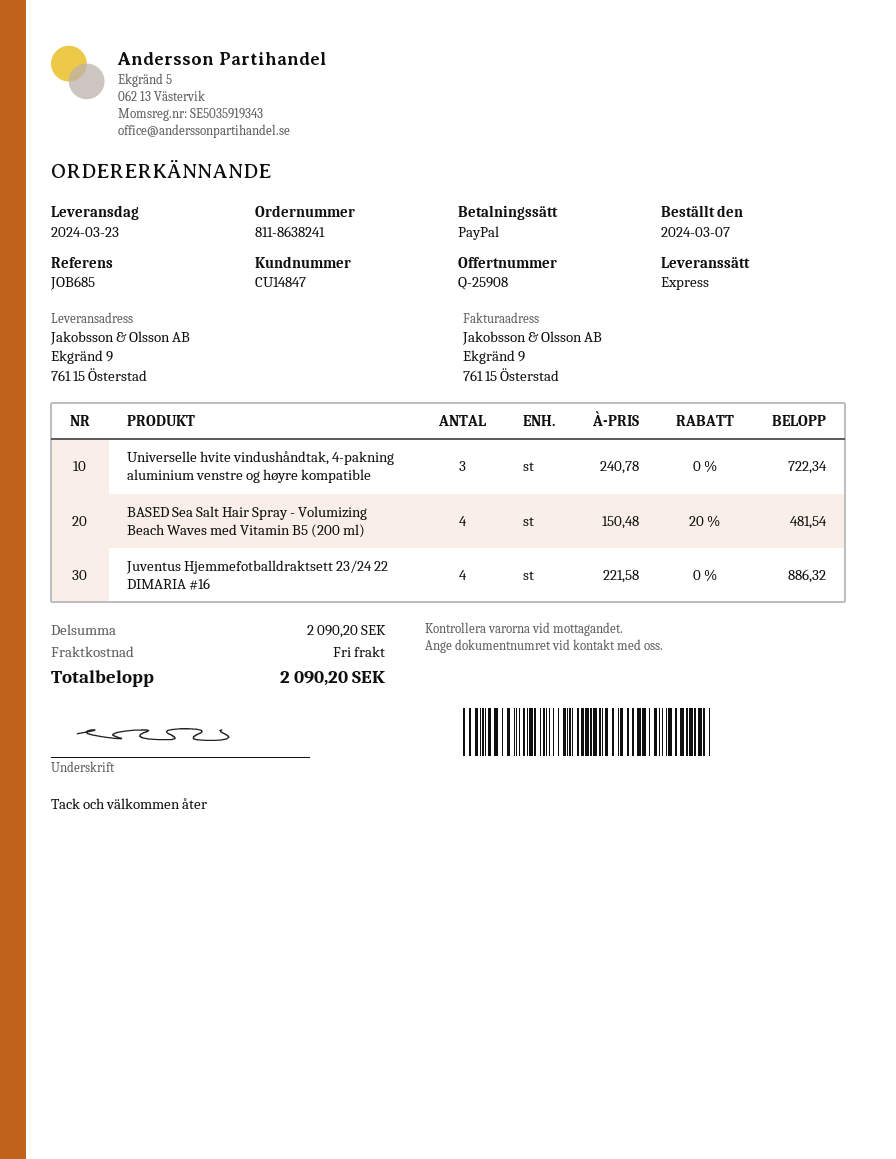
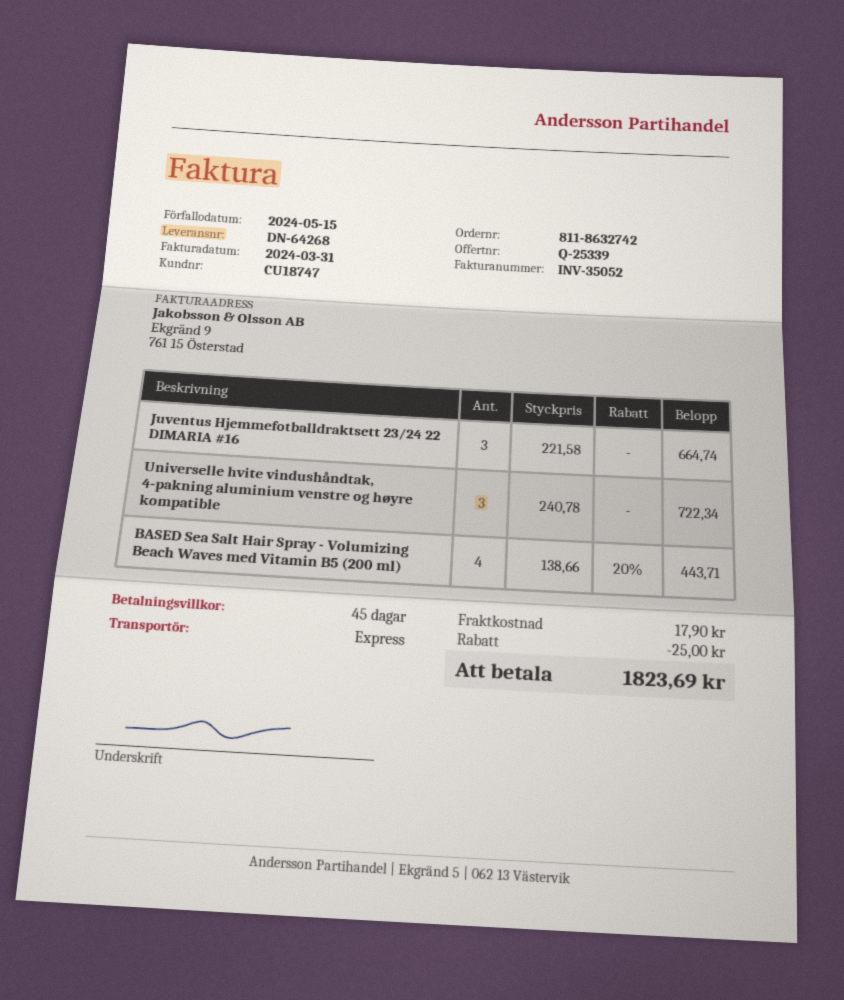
quote number: Q-25908 -> Q-25339
order number: 811-8638241 -> 811-8632742
customer number: CU14847 -> CU18747
BASED Sea Salt Hair Spray - Volumizing Beach Waves med Vitamin B5 (200 ml): 4 x 150.48 - 20% = 481.54 -> 4 x 138.66 - 20% = 443.71
Juventus Hjemmefotballdraktsett 23/24 22 DIMARIA #16: 4 x 221.58 = 886.32 -> 3 x 221.58 = 664.74
discount: none -> 25.00
shipping: 0.00 -> 17.90
total: 2090.20 -> 1823.69

